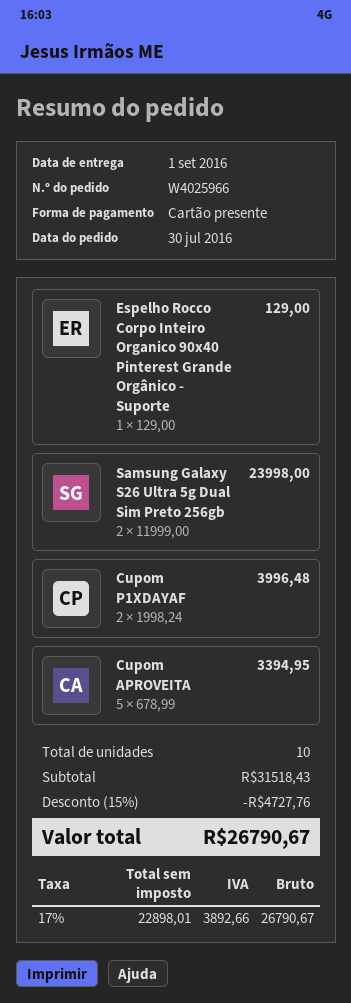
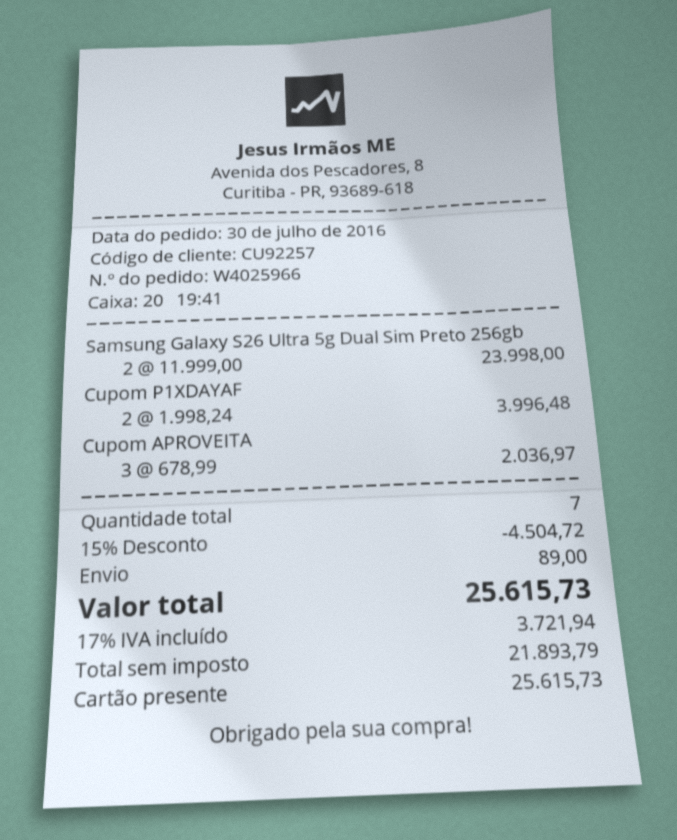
Espelho Rocco Corpo Inteiro Organico 90x40 Pinterest Grande Orgânico - Suporte: 1 x 129.00 = 129.00 -> none
Cupom APROVEITA: 5 x 678.99 = 3394.95 -> 3 x 678.99 = 2036.97
total quantity: 10 -> 7
discount: 15% = 4727.76 -> 15% = 4504.72
shipping: none -> 89.00
net: 22898.01 -> 21893.79
tax: 17% = 3892.66 -> 17% = 3721.94
total: 26790.67 -> 25615.73

